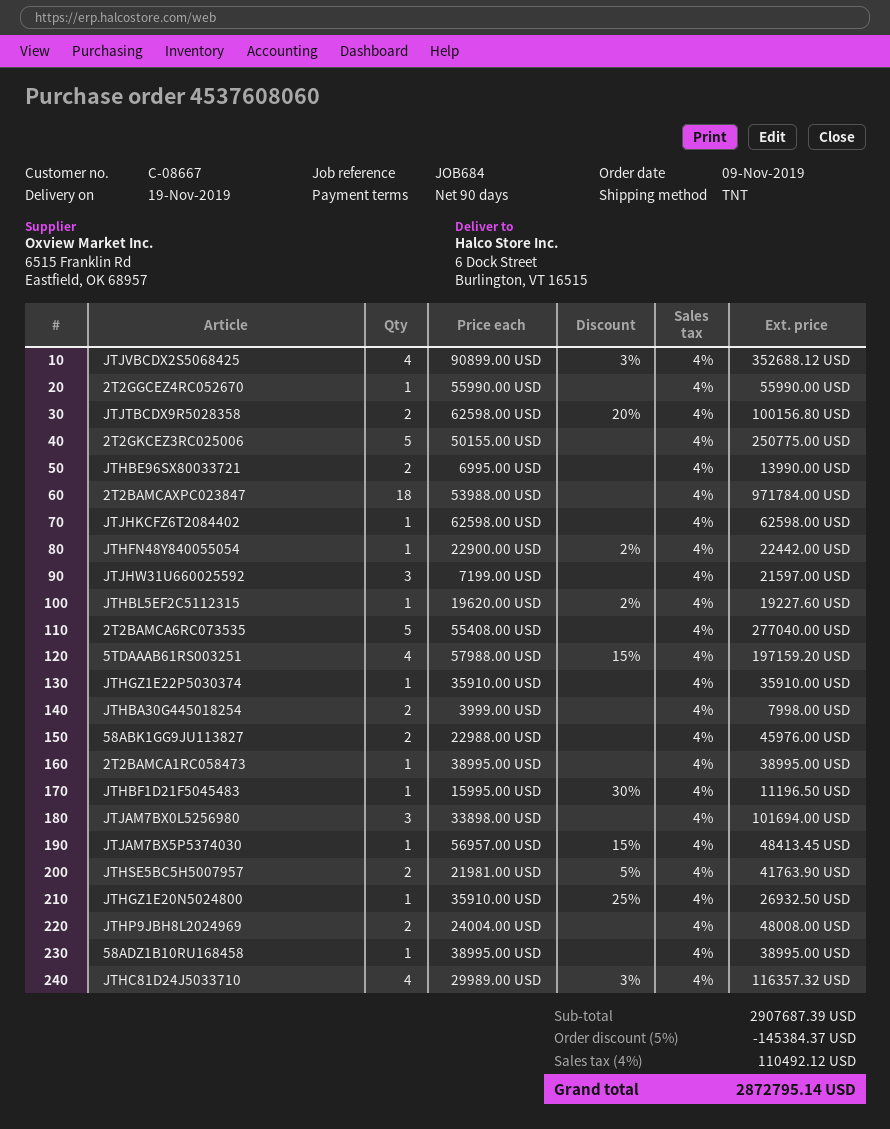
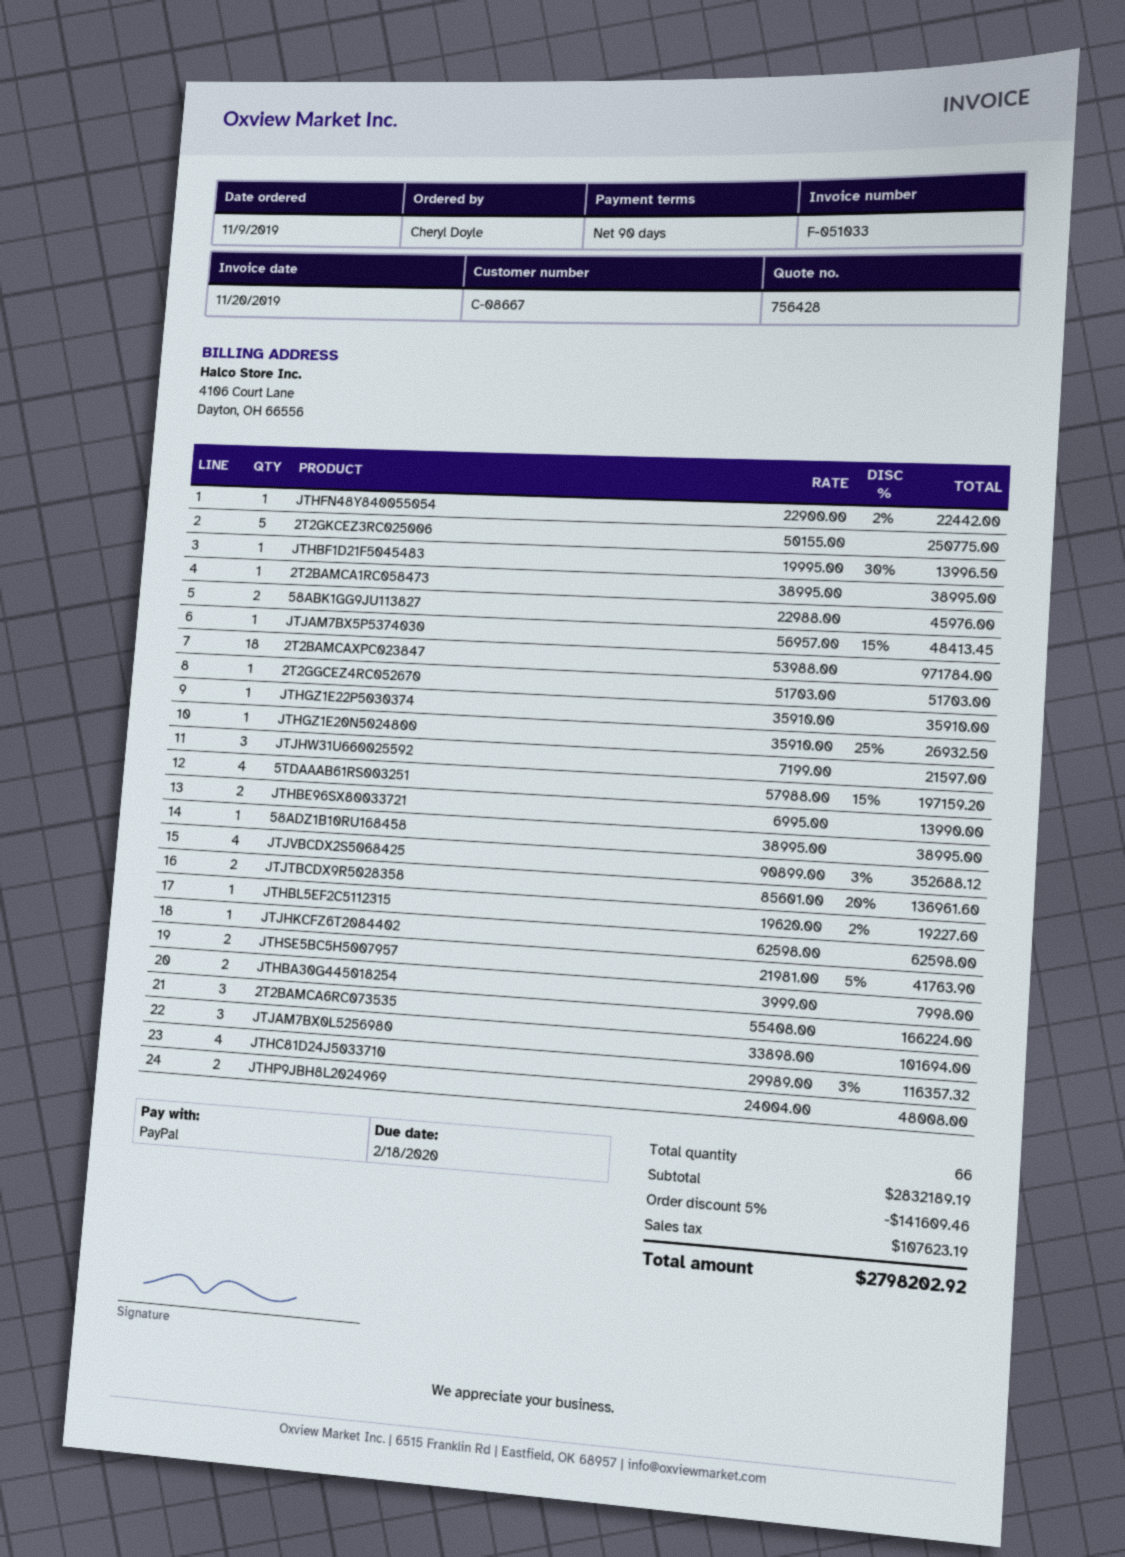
2T2GGCEZ4RC052670: 1 x 55990.00 = 55990.00 -> 1 x 51703.00 = 51703.00
JTJTBCDX9R5028358: 2 x 62598.00 - 20% = 100156.80 -> 2 x 85601.00 - 20% = 136961.60
2T2BAMCA6RC073535: 5 x 55408.00 = 277040.00 -> 3 x 55408.00 = 166224.00
JTHBF1D21F5045483: 1 x 15995.00 - 30% = 11196.50 -> 1 x 19995.00 - 30% = 13996.50
subtotal: 2907687.39 -> 2832189.19
discount: 5% = 145384.37 -> 5% = 141609.46
tax: 110492.12 -> 107623.19
total: 2872795.14 -> 2798202.92

